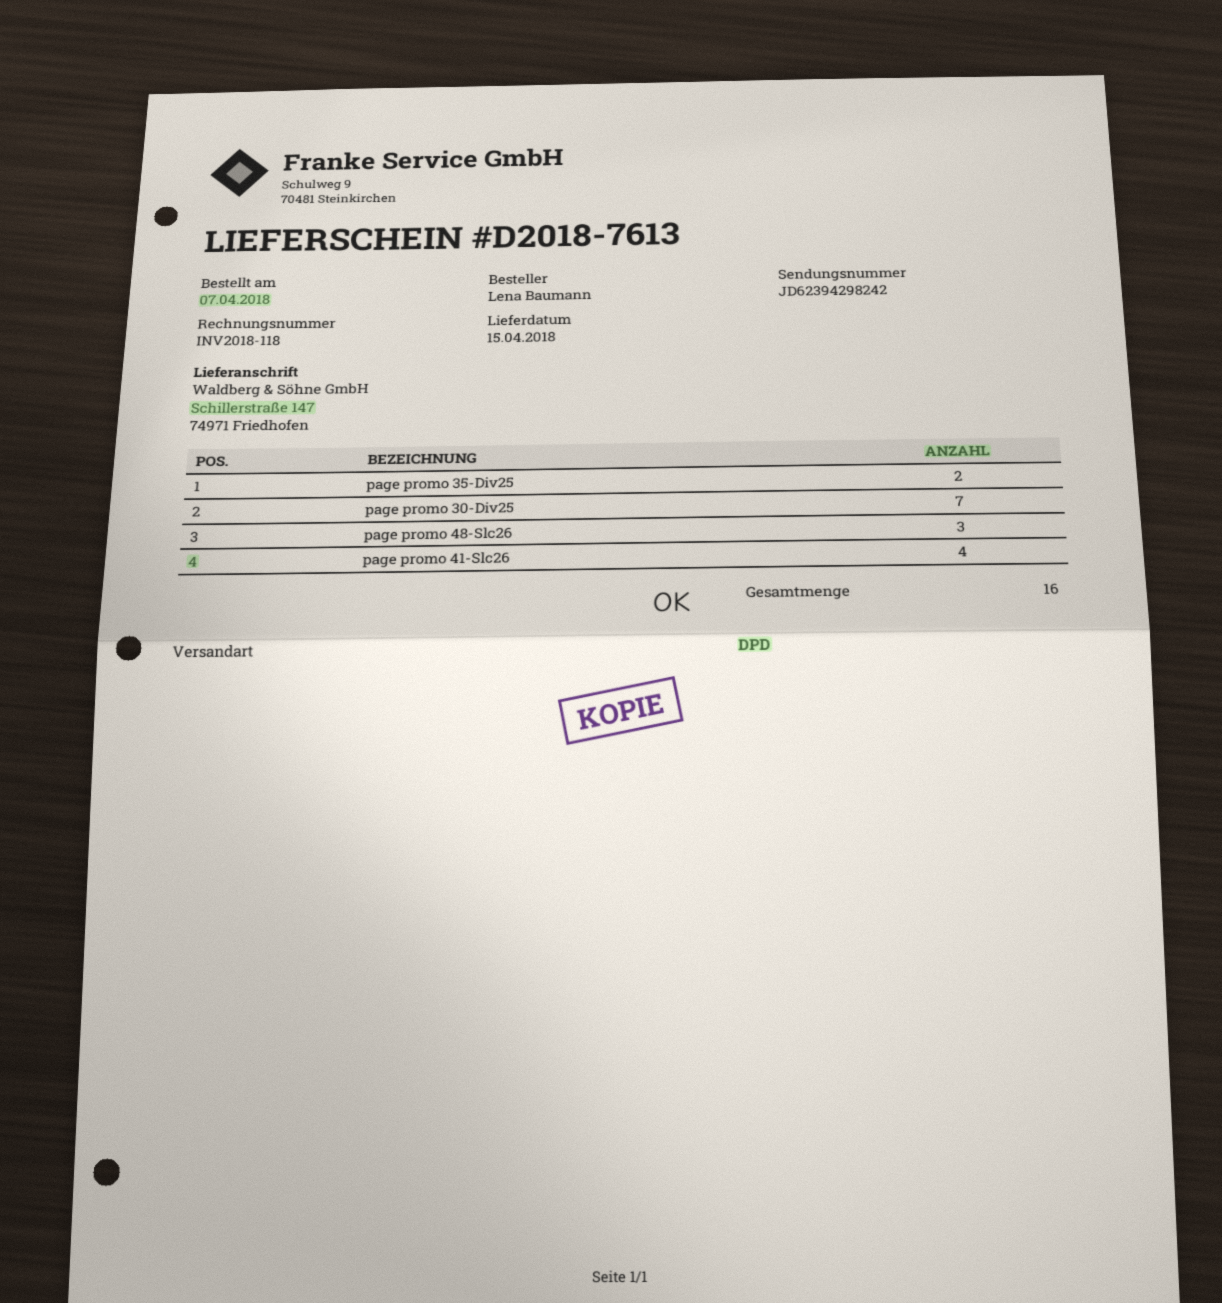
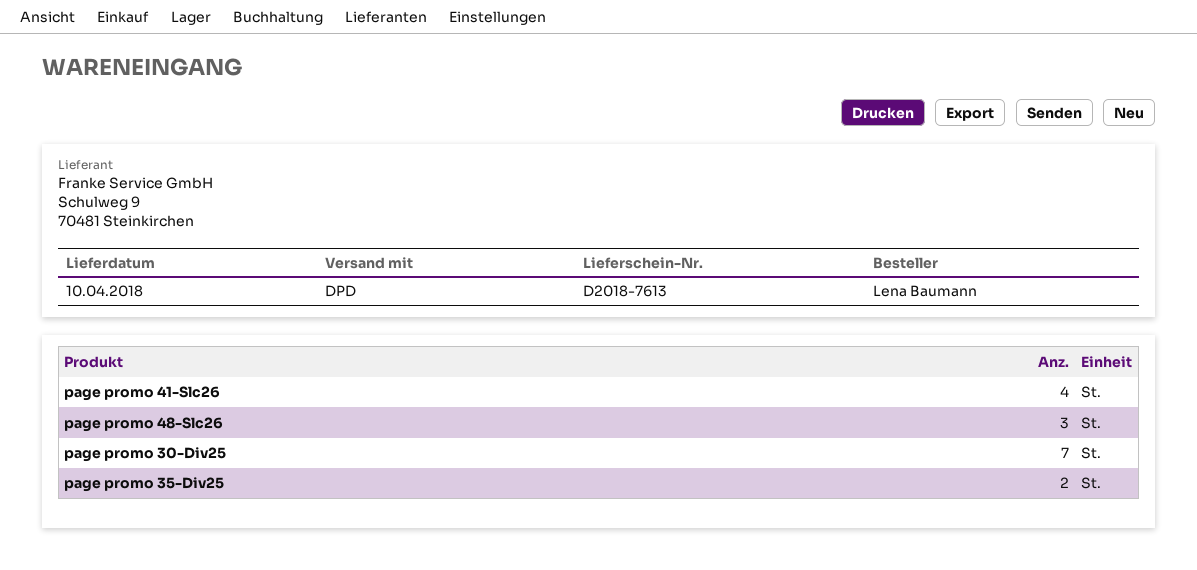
delivery date: 2018-04-15 -> 2018-04-10

